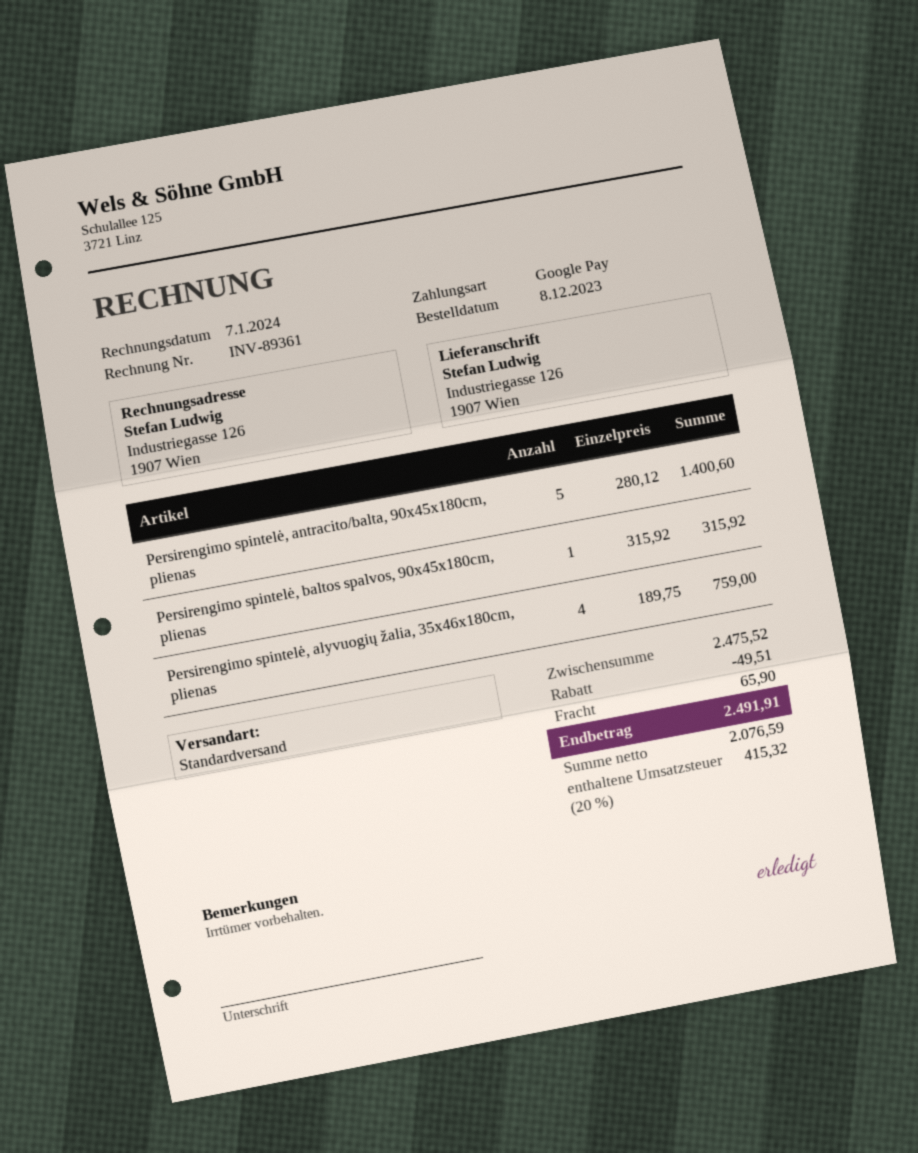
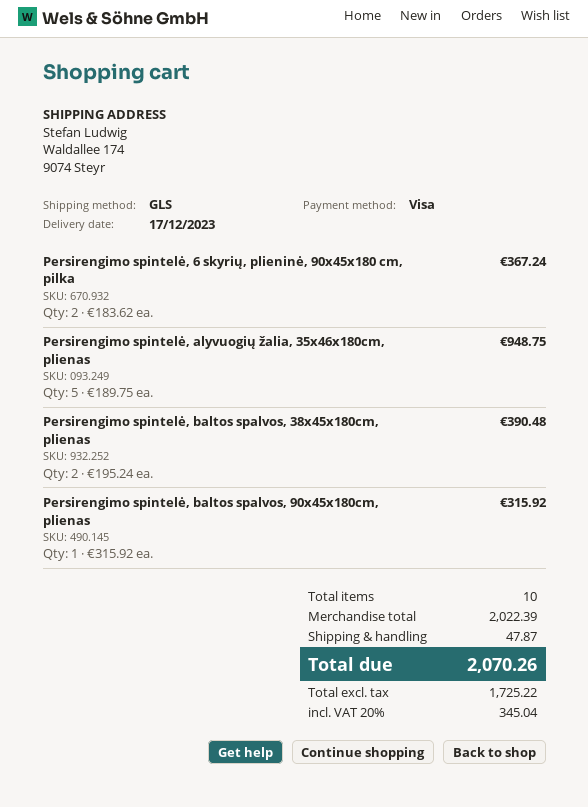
payment method: Google Pay -> Visa
shipping method: standard -> GLS
ship to: Industriegasse 126, 1907 Wien -> Waldallee 174, 9074 Steyr
Persirengimo spintelė, antracito/balta, 90x45x180cm, plienas: 5 x 280.12 = 1400.60 -> none
Persirengimo spintelė, alyvuogių žalia, 35x46x180cm, plienas: 4 x 189.75 = 759.00 -> 5 x 189.75 = 948.75
Persirengimo spintelė, 6 skyrių, plieninė, 90x45x180 cm, pilka: none -> 2 x 183.62 = 367.24
Persirengimo spintelė, baltos spalvos, 38x45x180cm, plienas: none -> 2 x 195.24 = 390.48
subtotal: 2475.52 -> 2022.39
discount: 49.51 -> none
shipping: 65.90 -> 47.87
net: 2076.59 -> 1725.22
tax: 20% = 415.32 -> 20% = 345.04
total: 2491.91 -> 2070.26

